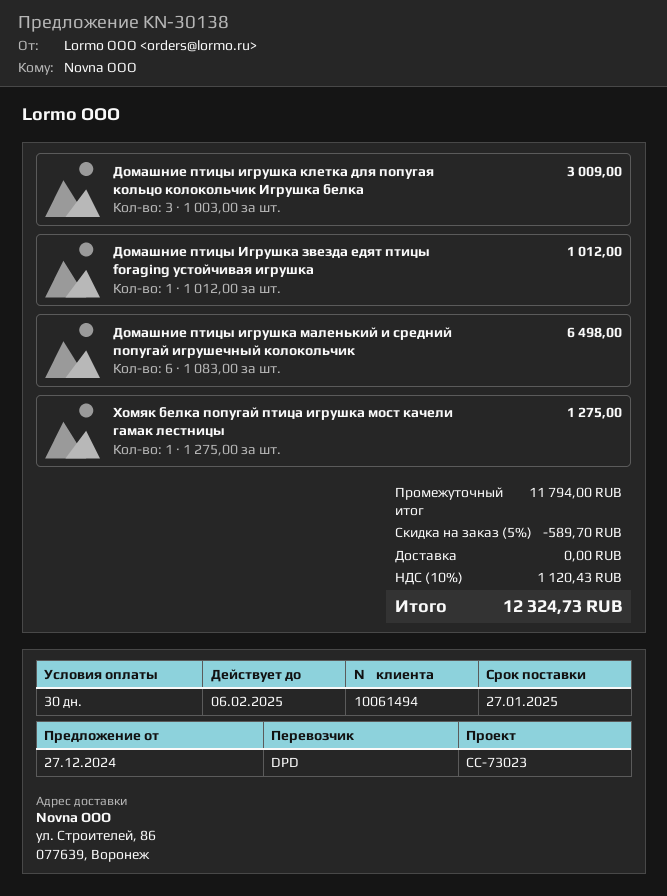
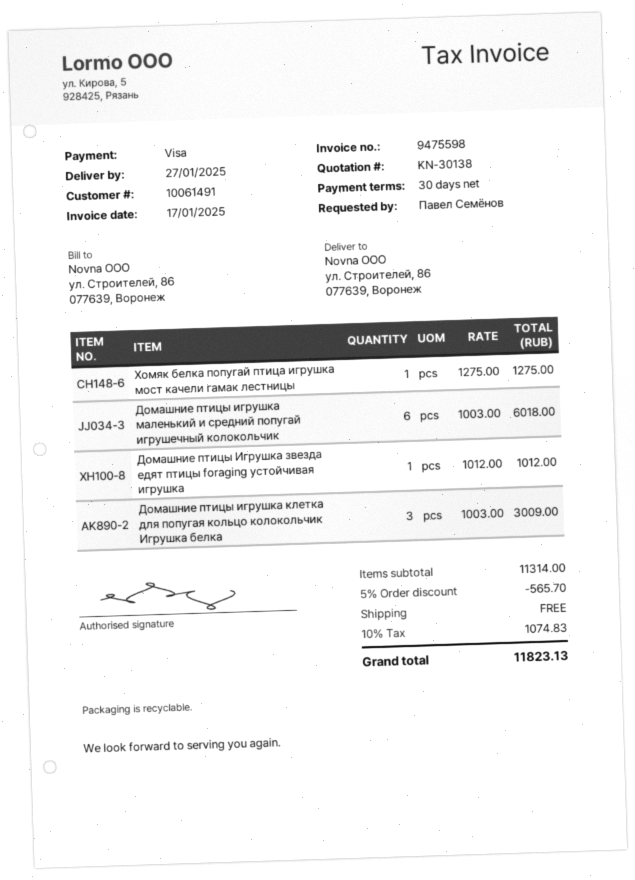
customer number: 10061494 -> 10061491
Домашние птицы игрушка маленький и средний попугай игрушечный колокольчик: 6 x 1083.00 = 6498.00 -> 6 x 1003.00 = 6018.00
subtotal: 11794.00 -> 11314.00
discount: 5% = 589.70 -> 5% = 565.70
tax: 10% = 1120.43 -> 10% = 1074.83
total: 12324.73 -> 11823.13

